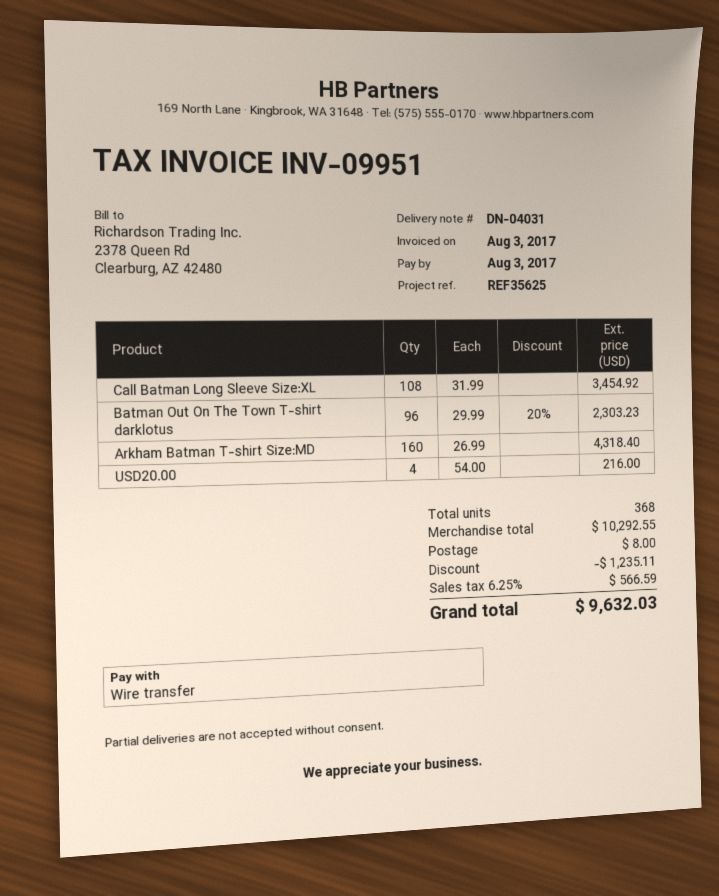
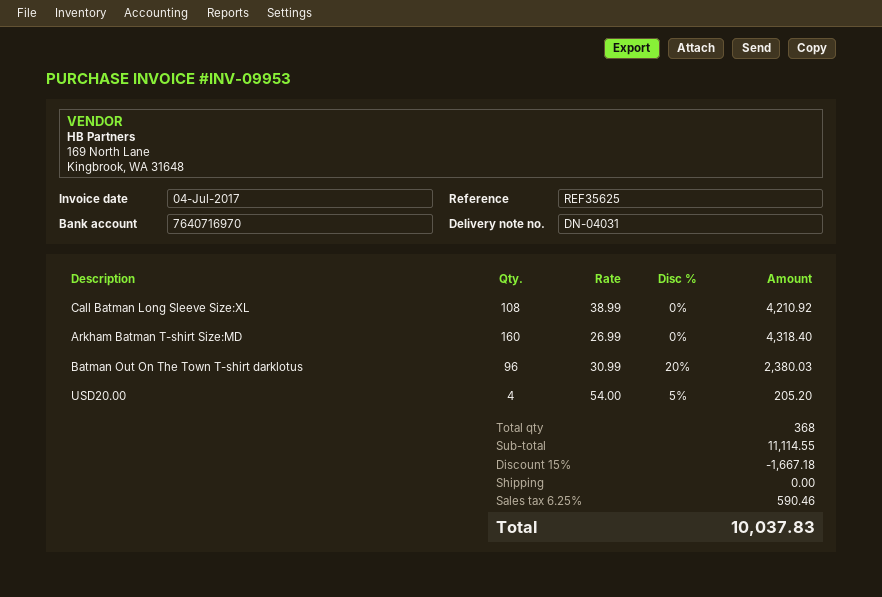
invoice number: INV-09951 -> INV-09953
invoice date: 2017-08-03 -> 2017-07-04
Call Batman Long Sleeve Size:XL: 108 x 31.99 = 3454.92 -> 108 x 38.99 = 4210.92
Batman Out On The Town T-shirt darklotus: 96 x 29.99 - 20% = 2303.23 -> 96 x 30.99 - 20% = 2380.03
USD20.00: 4 x 54.00 = 216.00 -> 4 x 54.00 - 5% = 205.20
subtotal: 10292.55 -> 11114.55
discount: 1235.11 -> 1667.18
shipping: 8.00 -> 0.00
tax: 6.25% = 566.59 -> 6.25% = 590.46
total: 9632.03 -> 10037.83

